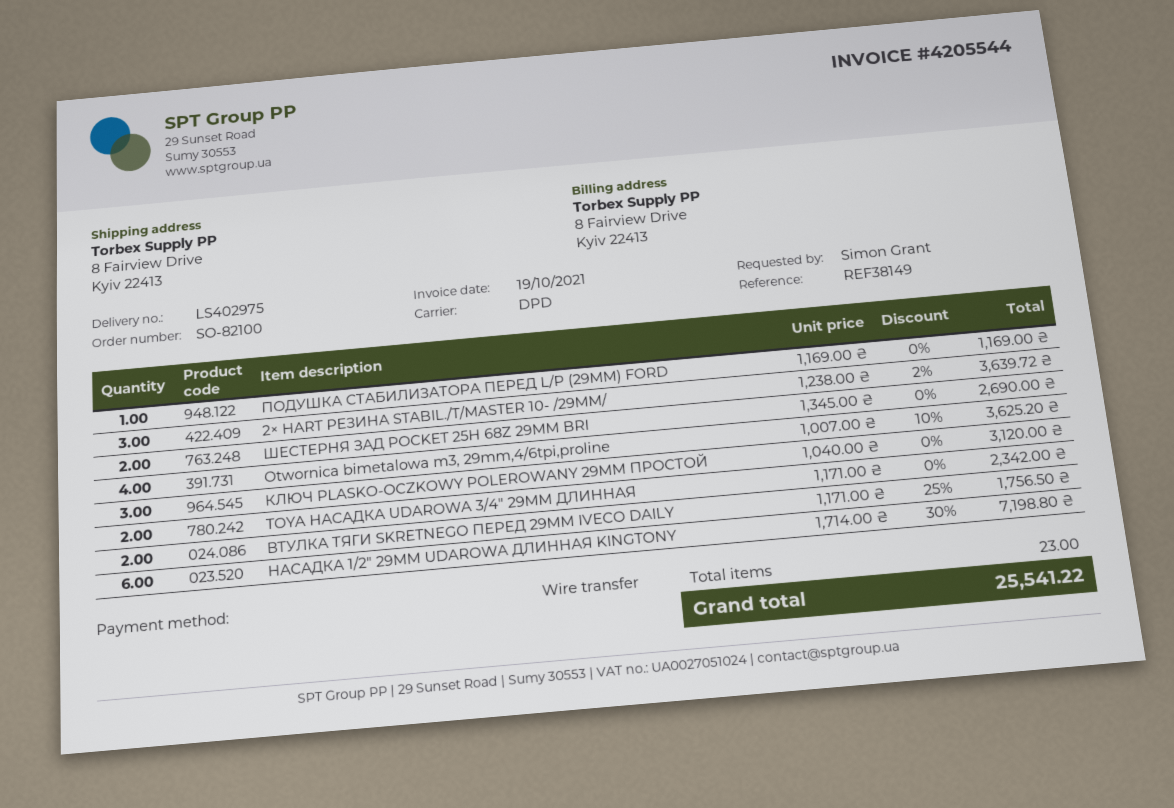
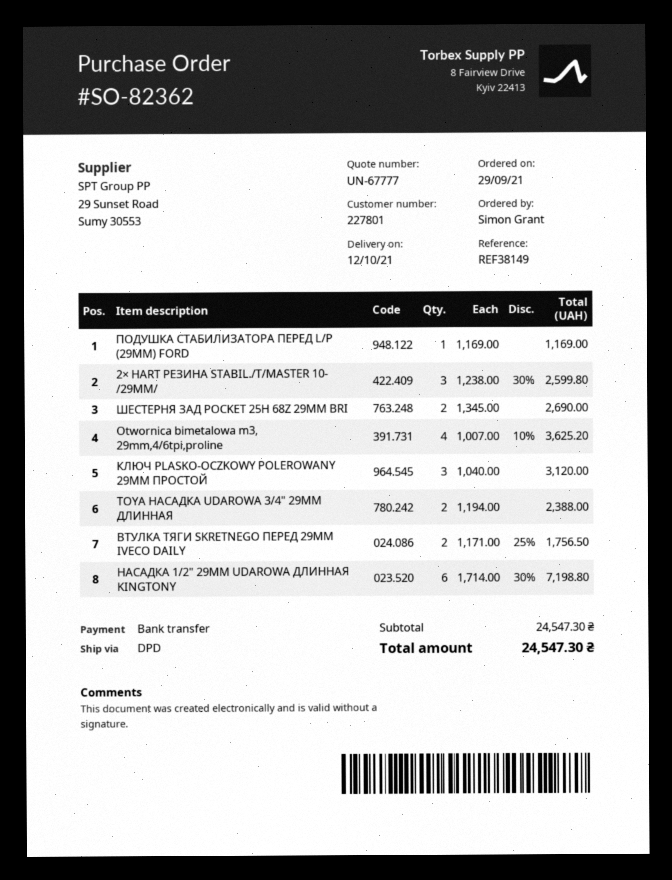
order number: SO-82100 -> SO-82362
2× HART РЕЗИНА STABIL./T/MASTER 10- /29MM/: 3 x 1238.00 - 2% = 3639.72 -> 3 x 1238.00 - 30% = 2599.80
TOYA НАСАДКА UDAROWA 3/4" 29MM ДЛИННАЯ: 2 x 1171.00 = 2342.00 -> 2 x 1194.00 = 2388.00
total: 25541.22 -> 24547.30

